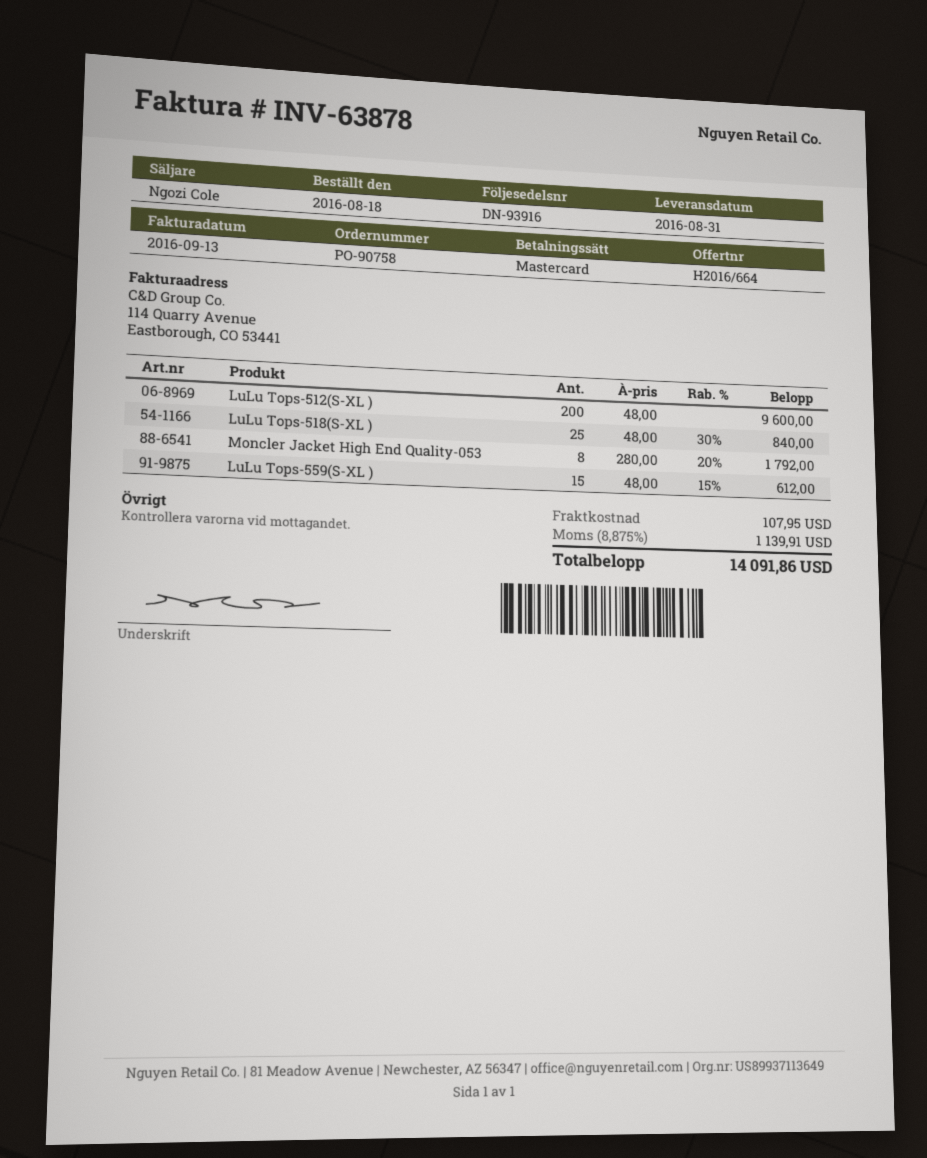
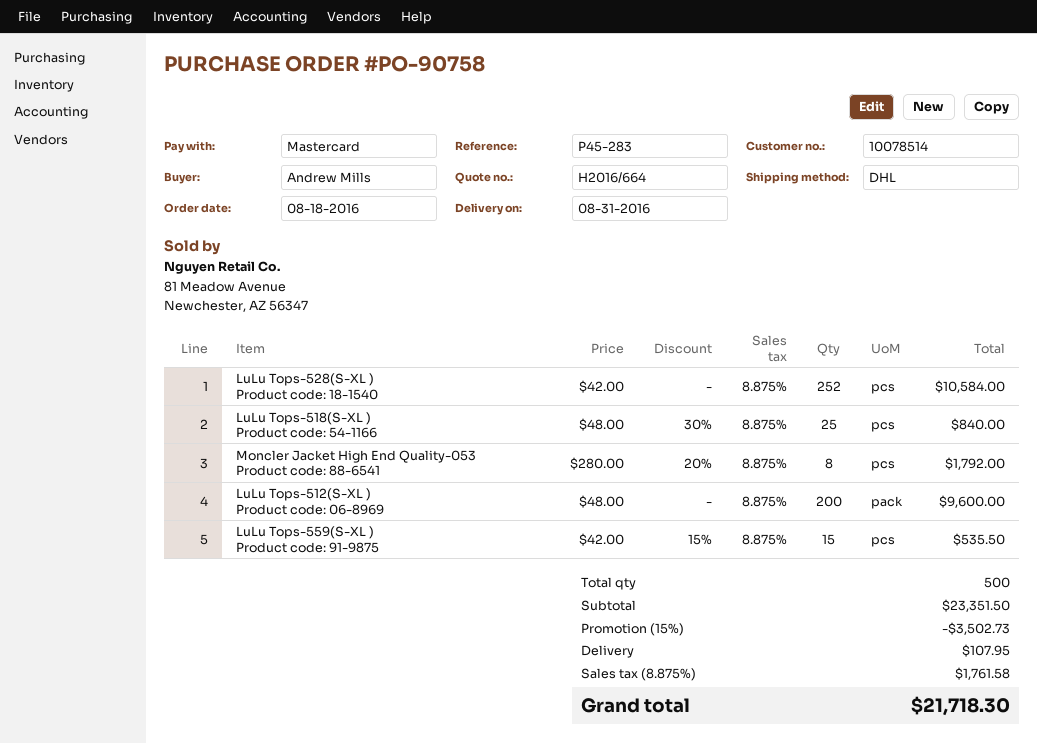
LuLu Tops-559(S-XL ): 15 x 48.00 - 15% = 612.00 -> 15 x 42.00 - 15% = 535.50
LuLu Tops-528(S-XL ): none -> 252 x 42.00 = 10584.00
discount: none -> 15% = 3502.73
tax: 8.875% = 1139.91 -> 8.875% = 1761.58
total: 14091.86 -> 21718.30

